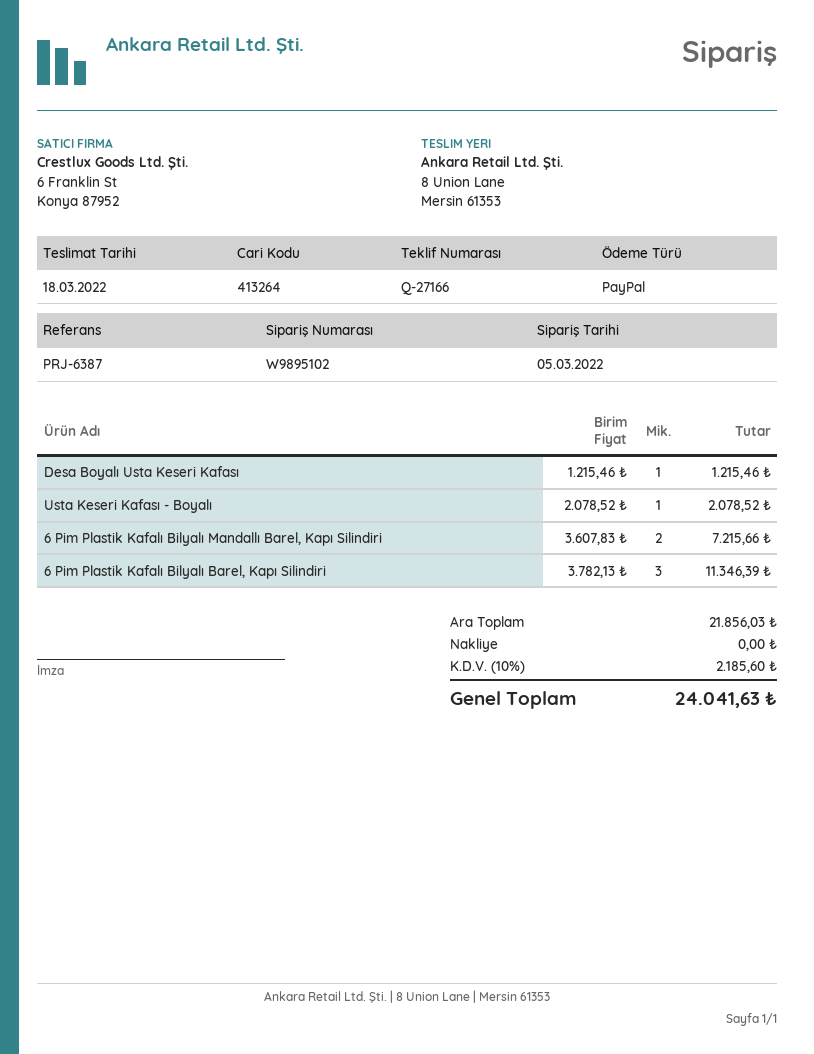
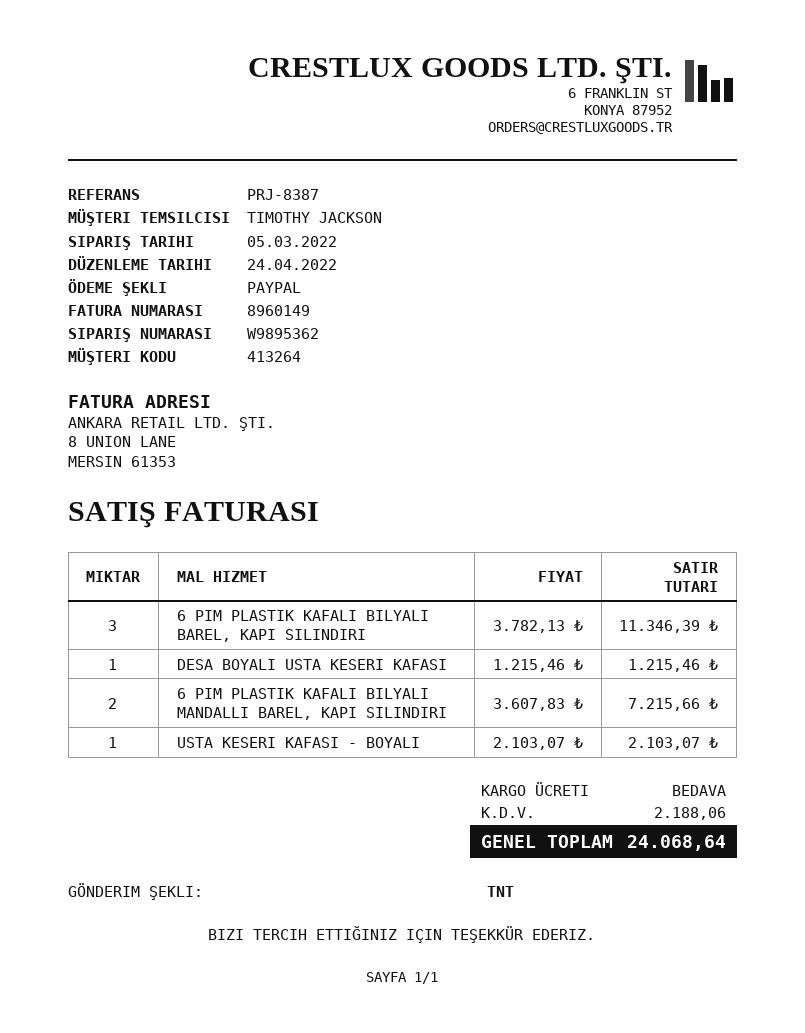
order number: W9895102 -> W9895362
reference: PRJ-6387 -> PRJ-8387
Usta Keseri Kafası - Boyalı: 1 x 2078.52 = 2078.52 -> 1 x 2103.07 = 2103.07
tax: 2185.60 -> 2188.06
total: 24041.63 -> 24068.64

